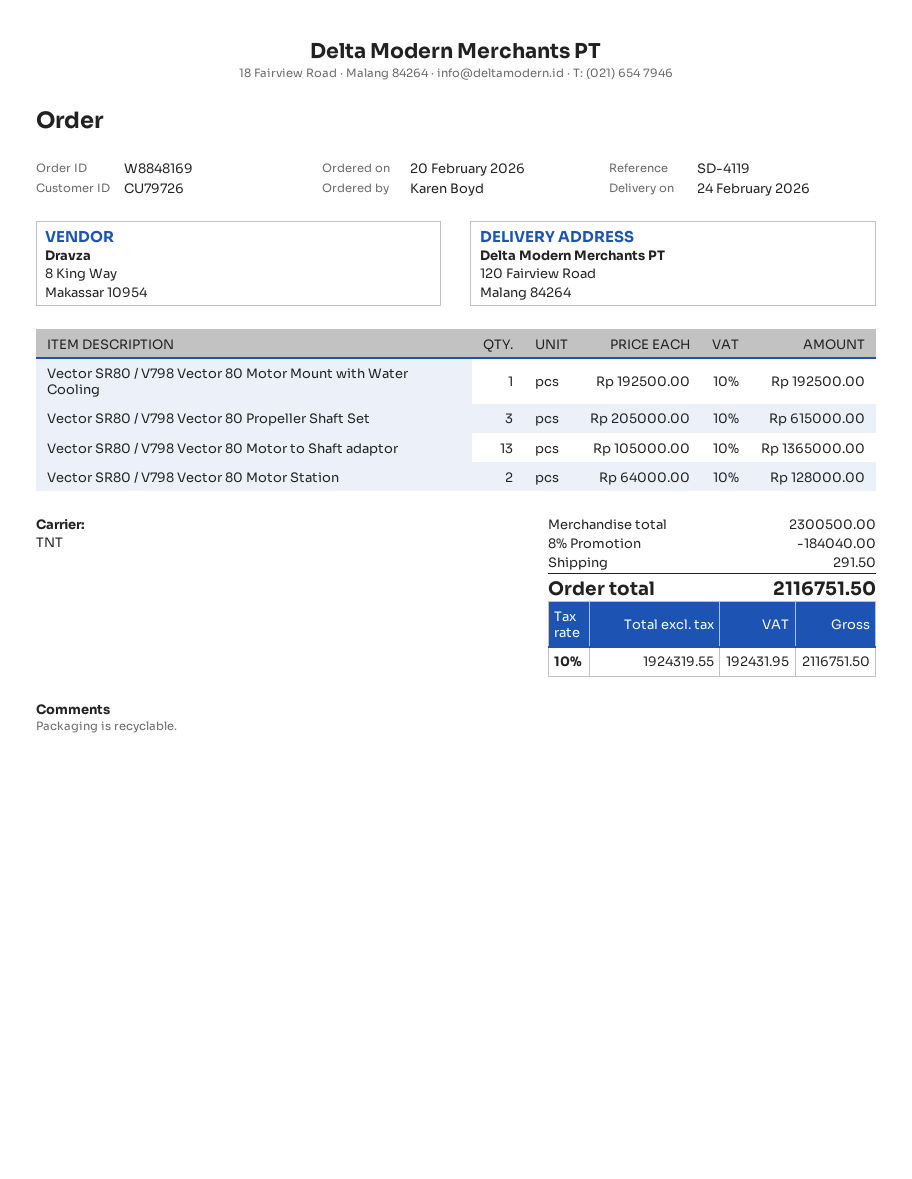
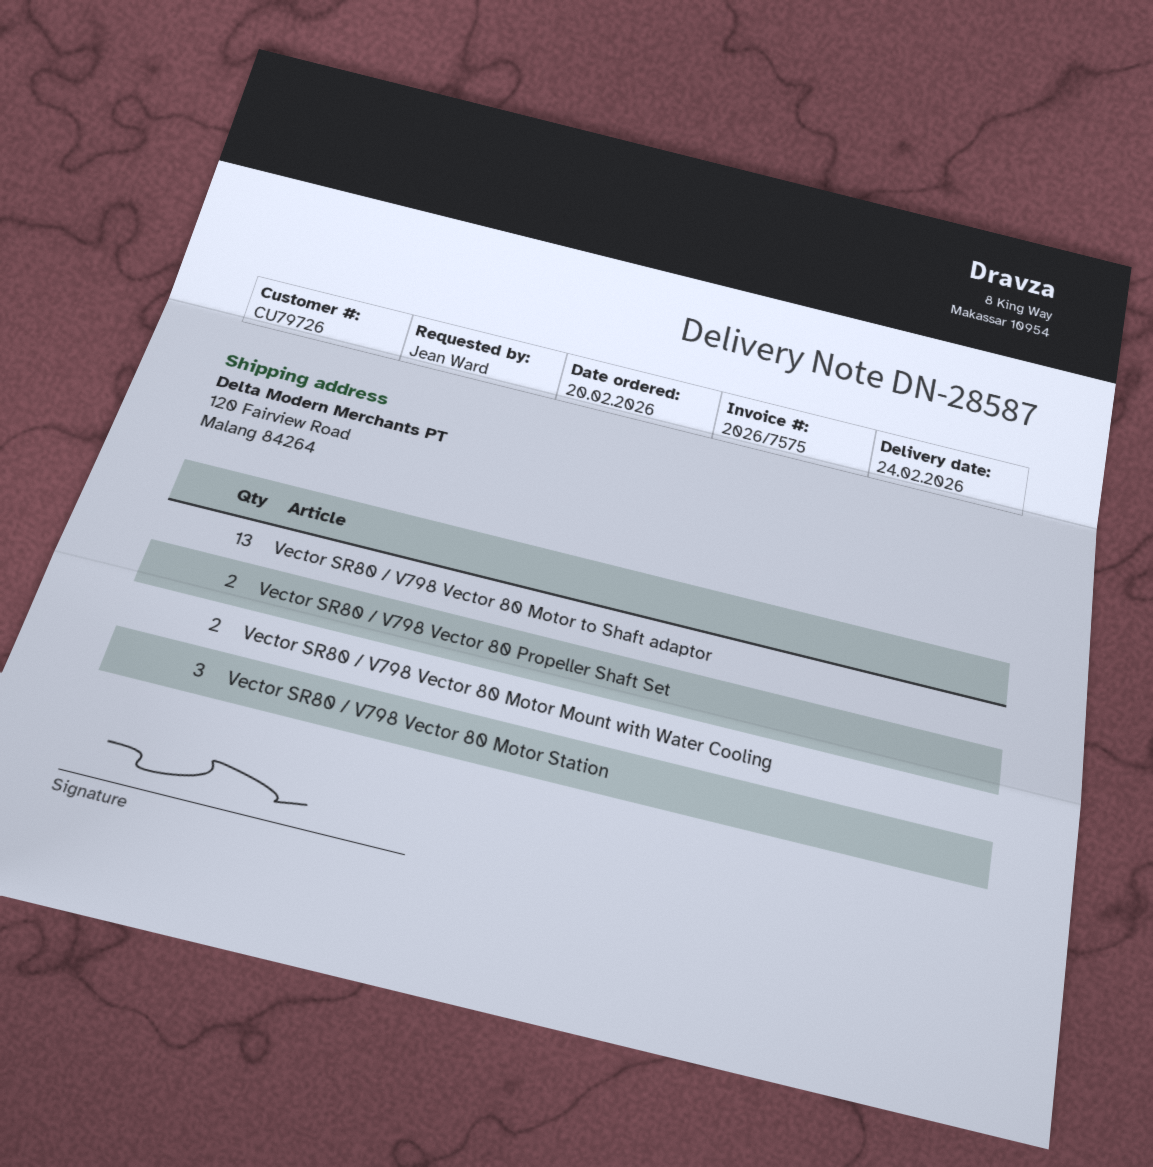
ordered by: Karen Boyd -> Jean Ward
Vector SR80 / V798 Vector 80 Motor Mount with Water Cooling: 1 -> 2
Vector SR80 / V798 Vector 80 Propeller Shaft Set: 3 -> 2
Vector SR80 / V798 Vector 80 Motor Station: 2 -> 3

